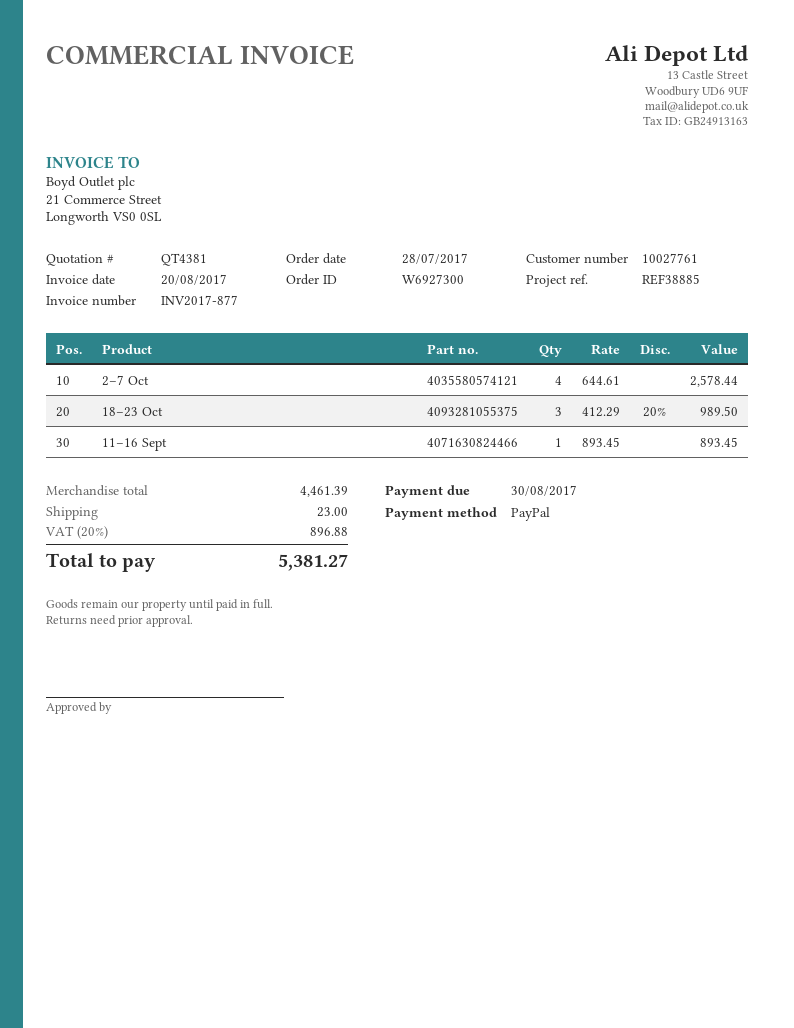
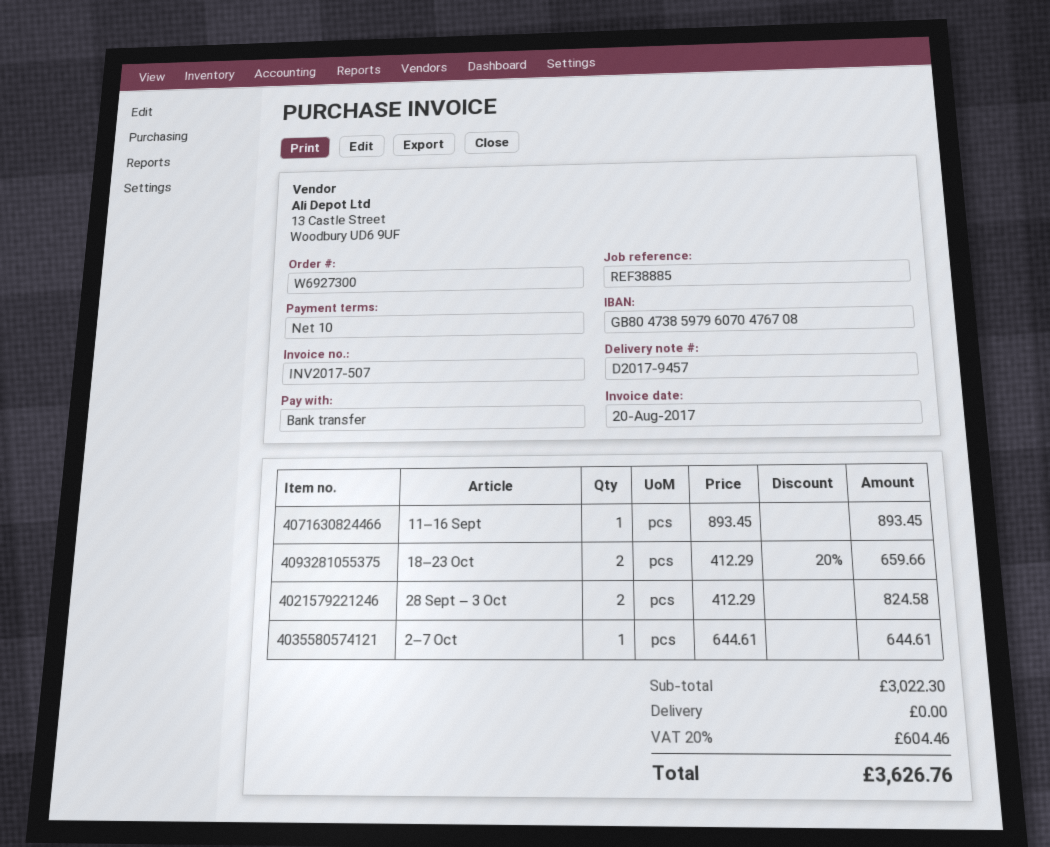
invoice number: INV2017-877 -> INV2017-507
payment method: PayPal -> bank transfer
2–7 Oct: 4 x 644.61 = 2578.44 -> 1 x 644.61 = 644.61
18–23 Oct: 3 x 412.29 - 20% = 989.50 -> 2 x 412.29 - 20% = 659.66
28 Sept – 3 Oct: none -> 2 x 412.29 = 824.58
subtotal: 4461.39 -> 3022.30
shipping: 23.00 -> 0.00
tax: 20% = 896.88 -> 20% = 604.46
total: 5381.27 -> 3626.76

